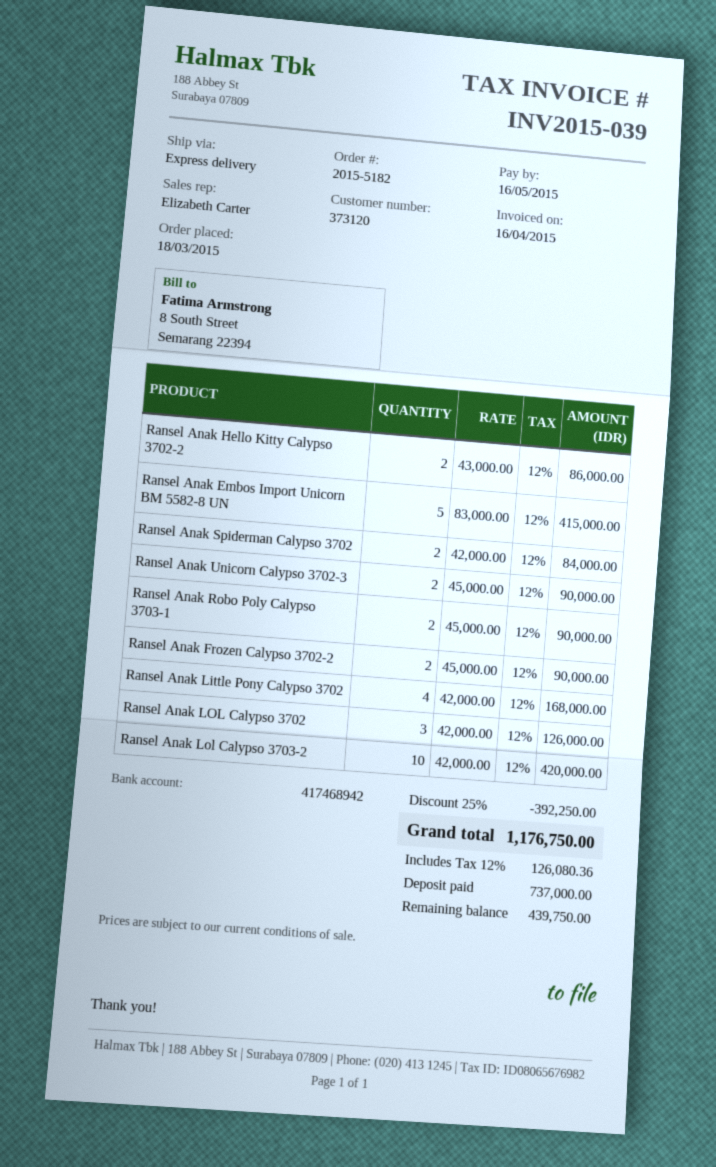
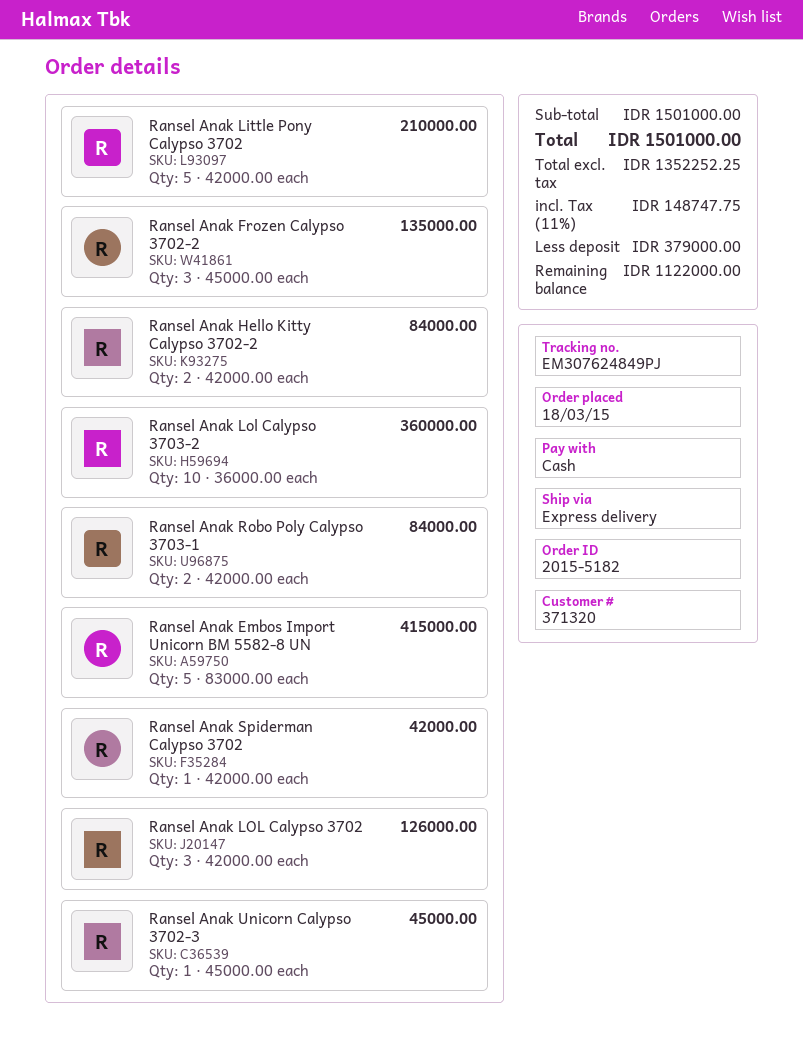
customer number: 373120 -> 371320
Ransel Anak Hello Kitty Calypso 3702-2: 2 x 43000.00 = 86000.00 -> 2 x 42000.00 = 84000.00
Ransel Anak Spiderman Calypso 3702: 2 x 42000.00 = 84000.00 -> 1 x 42000.00 = 42000.00
Ransel Anak Unicorn Calypso 3702-3: 2 x 45000.00 = 90000.00 -> 1 x 45000.00 = 45000.00
Ransel Anak Robo Poly Calypso 3703-1: 2 x 45000.00 = 90000.00 -> 2 x 42000.00 = 84000.00
Ransel Anak Frozen Calypso 3702-2: 2 x 45000.00 = 90000.00 -> 3 x 45000.00 = 135000.00
Ransel Anak Little Pony Calypso 3702: 4 x 42000.00 = 168000.00 -> 5 x 42000.00 = 210000.00
Ransel Anak Lol Calypso 3703-2: 10 x 42000.00 = 420000.00 -> 10 x 36000.00 = 360000.00
discount: 25% = 392250.00 -> none
tax: 12% = 126080.36 -> 11% = 148747.75
total: 1176750.00 -> 1501000.00
deposit: 737000.00 -> 379000.00
balance: 439750.00 -> 1122000.00

